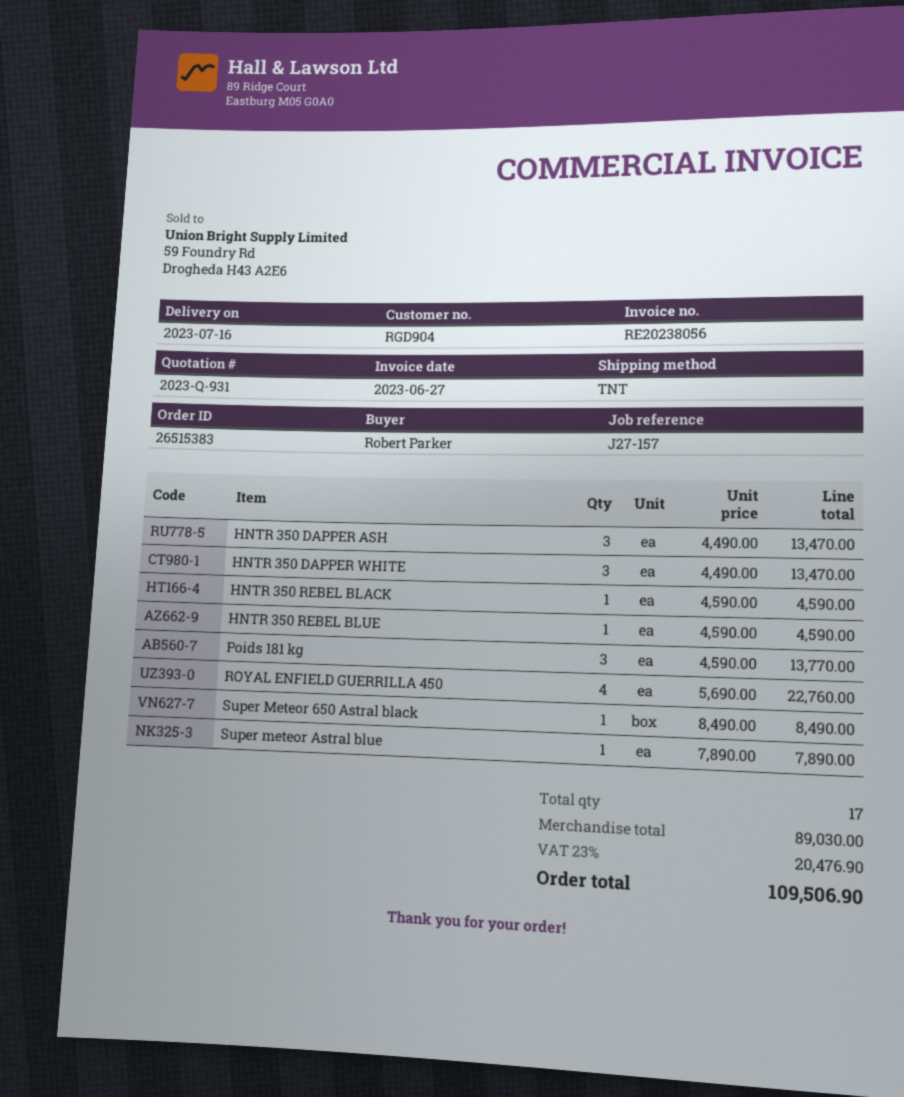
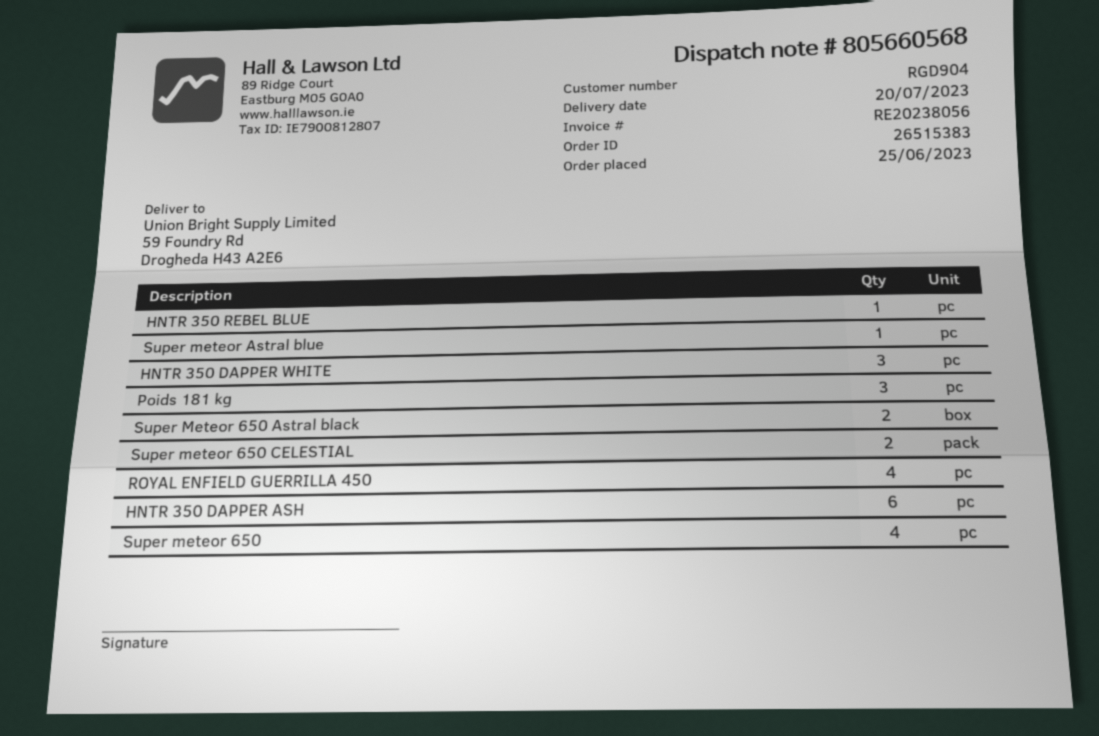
delivery date: 2023-07-16 -> 2023-07-20
HNTR 350 DAPPER ASH: 3 -> 6
HNTR 350 REBEL BLACK: 1 -> none
Super Meteor 650 Astral black: 1 -> 2
Super meteor 650 CELESTIAL: none -> 2
Super meteor 650: none -> 4

